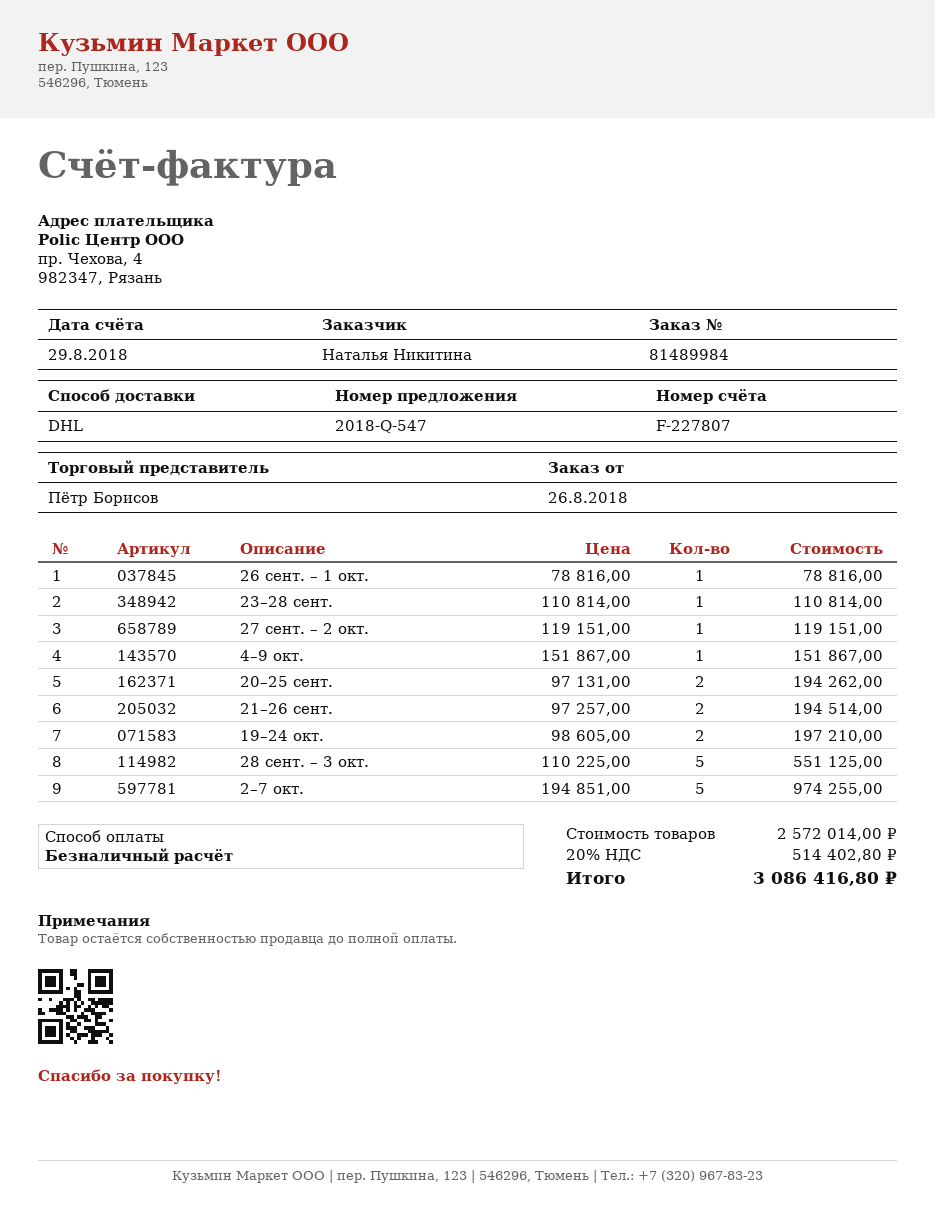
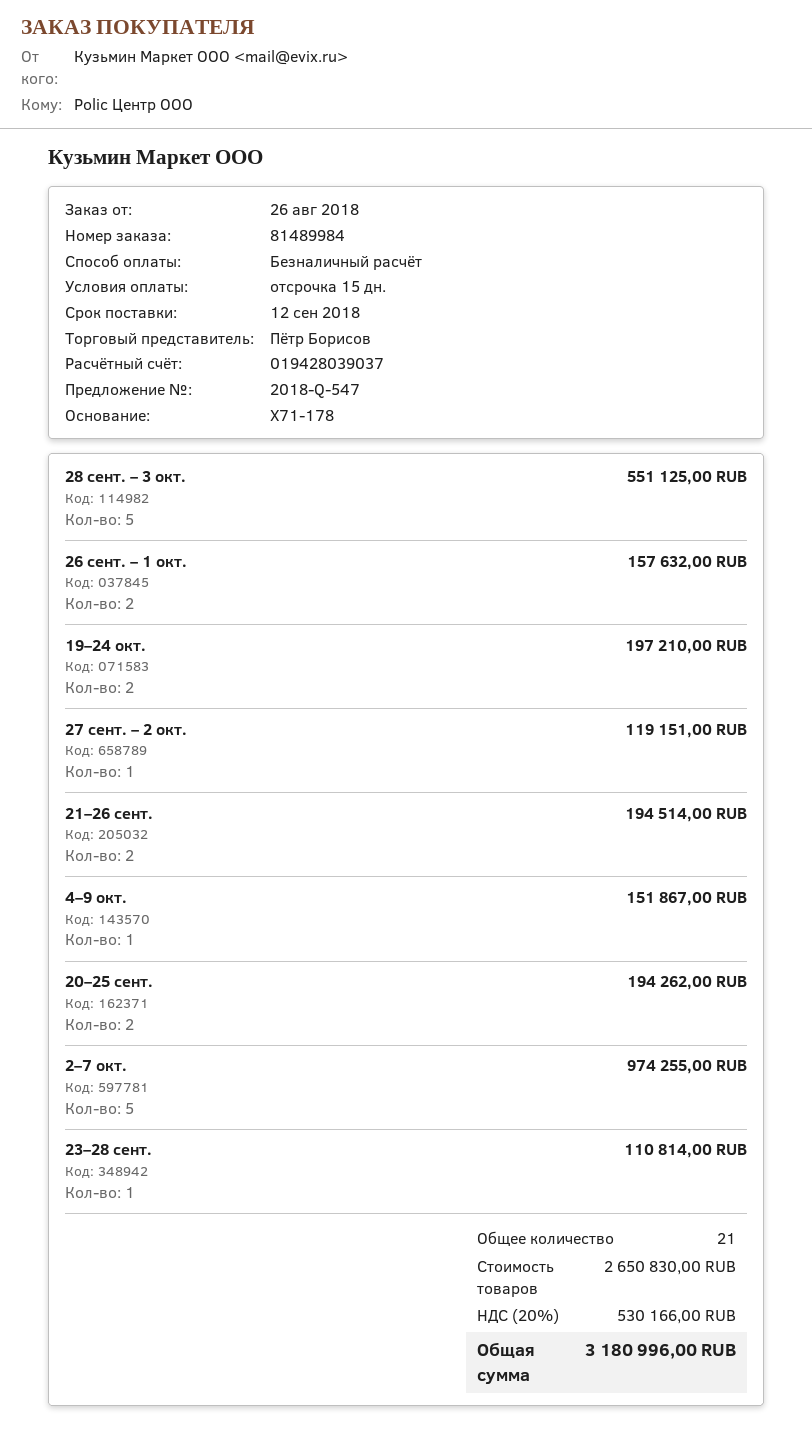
26 сент. – 1 окт.: 1 for 78816.00 -> 2 for 157632.00
subtotal: 2572014.00 -> 2650830.00
tax: 20% = 514402.80 -> 20% = 530166.00
total: 3086416.80 -> 3180996.00

